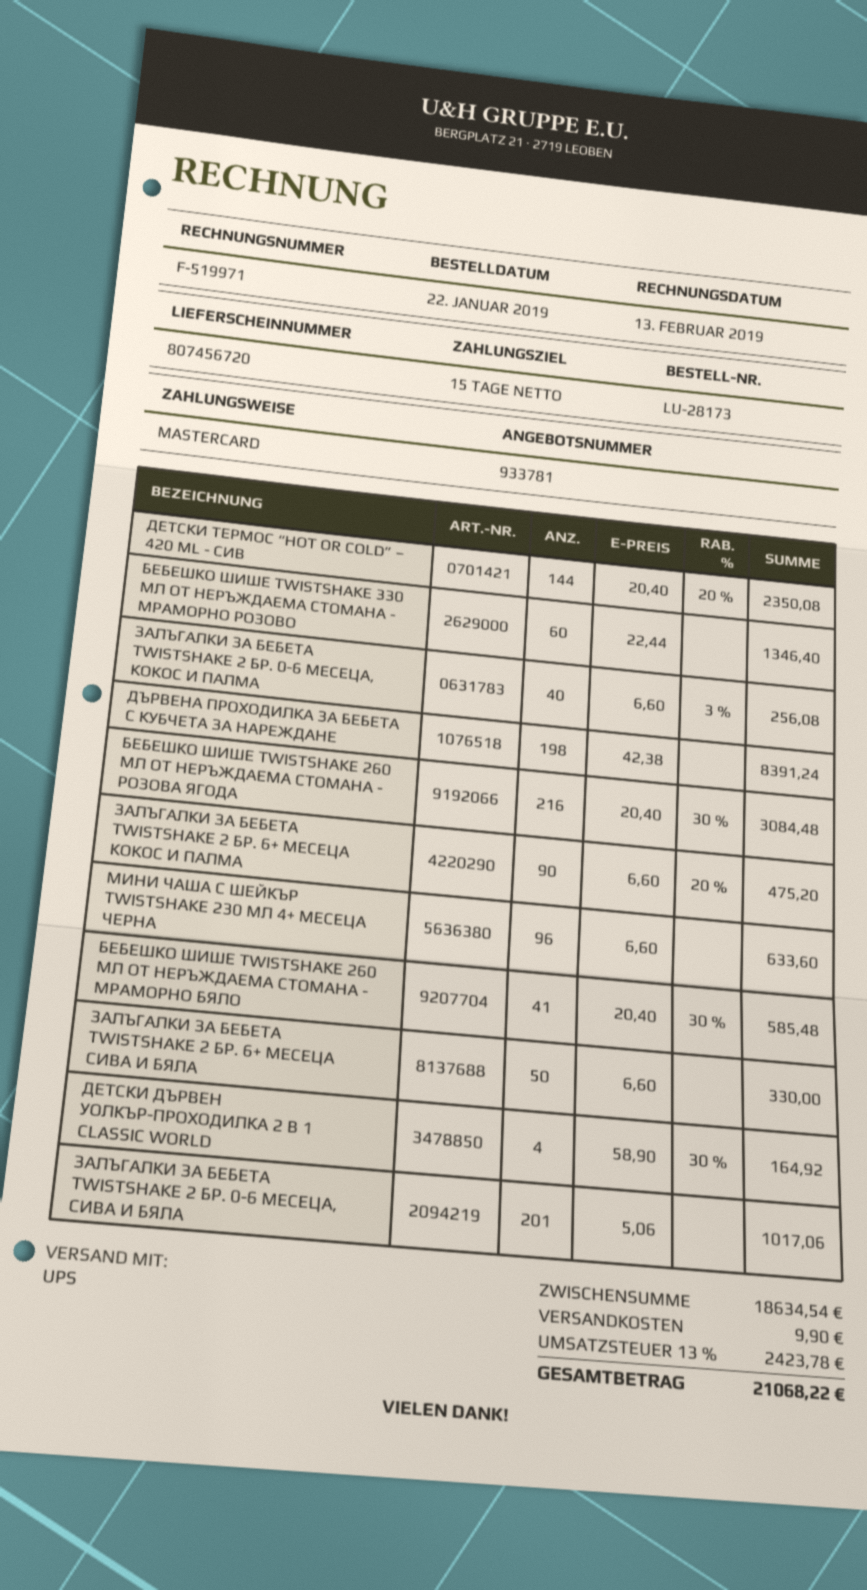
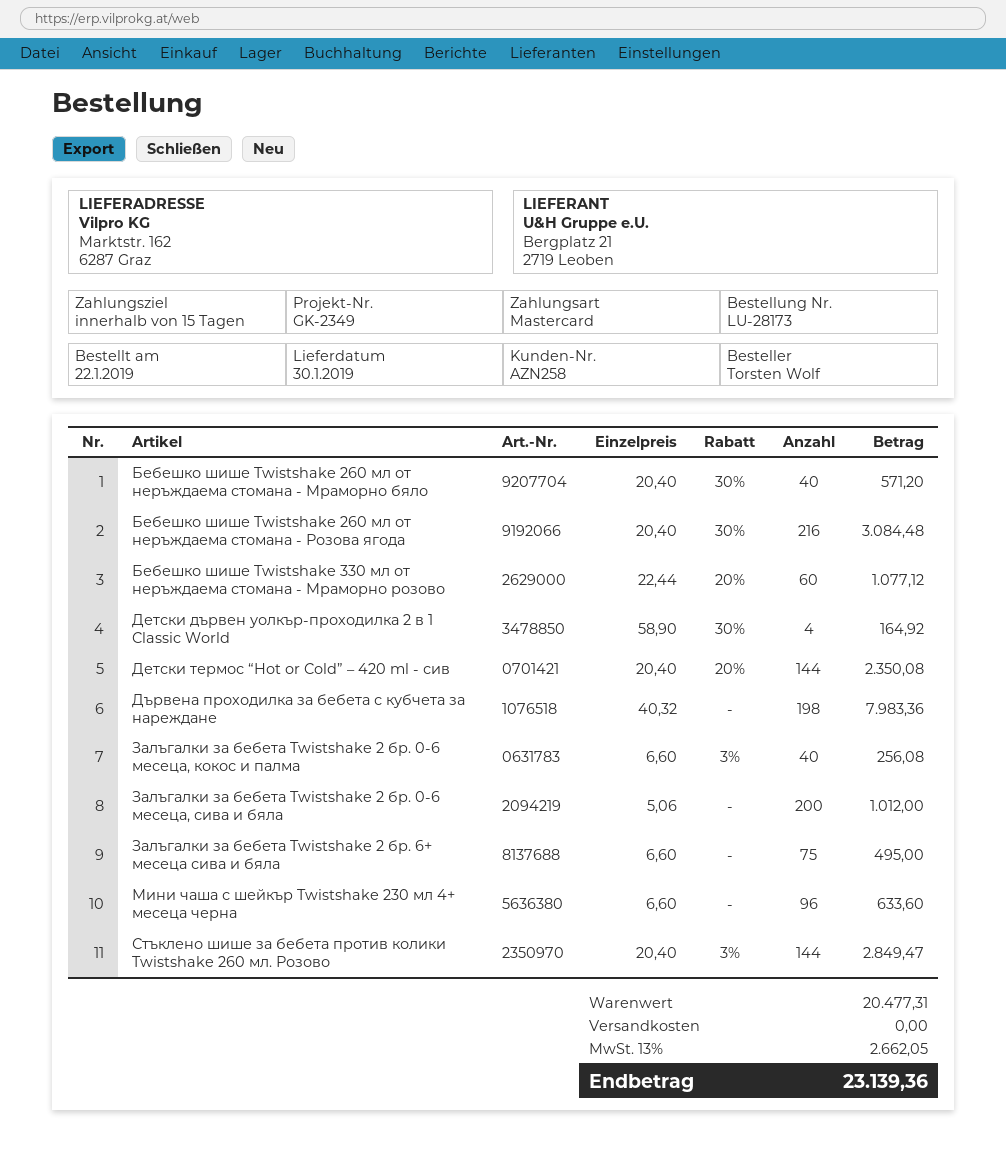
БЕБЕШКО ШИШЕ TWISTSHAKE 330 МЛ ОТ НЕРЪЖДАЕМА СТОМАНА - МРАМОРНО РОЗОВО: 60 x 22.44 = 1346.40 -> 60 x 22.44 - 20% = 1077.12
ДЪРВЕНА ПРОХОДИЛКА ЗА БЕБЕТА С КУБЧЕТА ЗА НАРЕЖДАНЕ: 198 x 42.38 = 8391.24 -> 198 x 40.32 = 7983.36
ЗАЛЪГАЛКИ ЗА БЕБЕТА TWISTSHAKE 2 БР. 6+ МЕСЕЦА КОКОС И ПАЛМА: 90 x 6.60 - 20% = 475.20 -> none
БЕБЕШКО ШИШЕ TWISTSHAKE 260 МЛ ОТ НЕРЪЖДАЕМА СТОМАНА - МРАМОРНО БЯЛО: 41 x 20.40 - 30% = 585.48 -> 40 x 20.40 - 30% = 571.20
ЗАЛЪГАЛКИ ЗА БЕБЕТА TWISTSHAKE 2 БР. 6+ МЕСЕЦА СИВА И БЯЛА: 50 x 6.60 = 330.00 -> 75 x 6.60 = 495.00
ЗАЛЪГАЛКИ ЗА БЕБЕТА TWISTSHAKE 2 БР. 0-6 МЕСЕЦА, СИВА И БЯЛА: 201 x 5.06 = 1017.06 -> 200 x 5.06 = 1012.00
Стъклено шише за бебета против колики Twistshake 260 мл. Розово: none -> 144 x 20.40 - 3% = 2849.47
subtotal: 18634.54 -> 20477.31
shipping: 9.90 -> 0.00
tax: 13% = 2423.78 -> 13% = 2662.05
total: 21068.22 -> 23139.36

